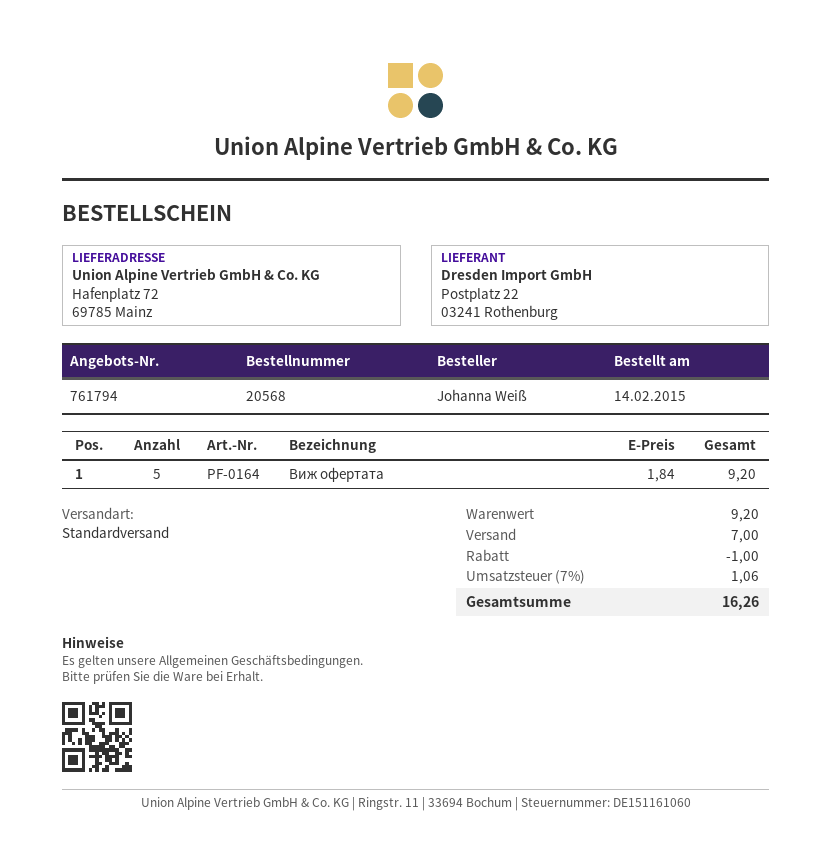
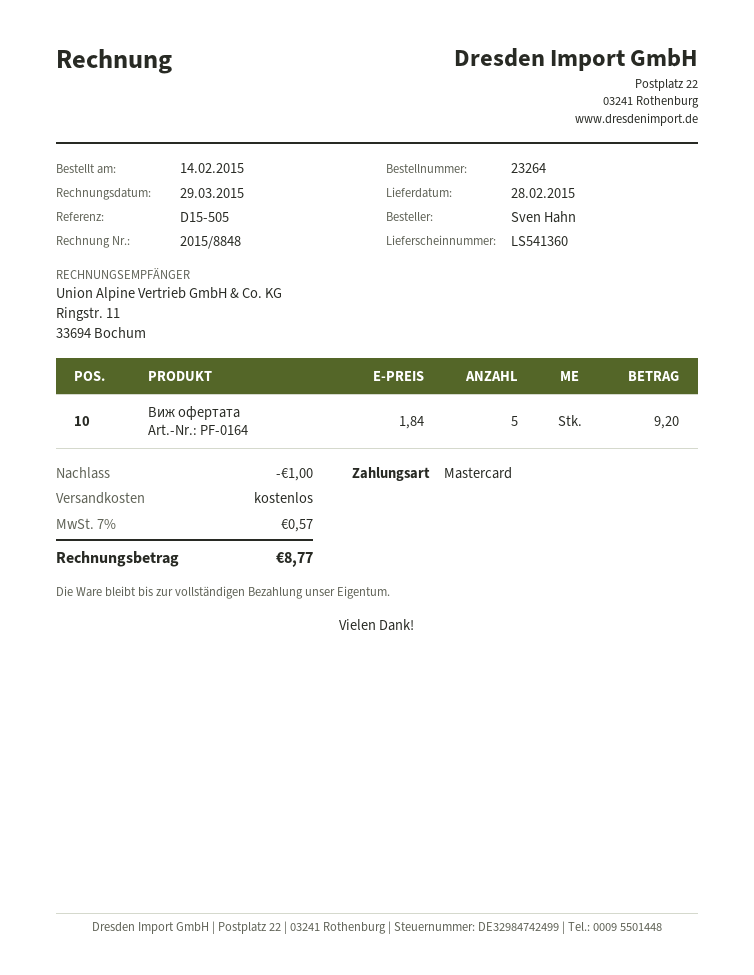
order number: 20568 -> 23264
ordered by: Johanna Weiß -> Sven Hahn
shipping: 7.00 -> 0.00
tax: 7% = 1.06 -> 7% = 0.57
total: 16.26 -> 8.77

